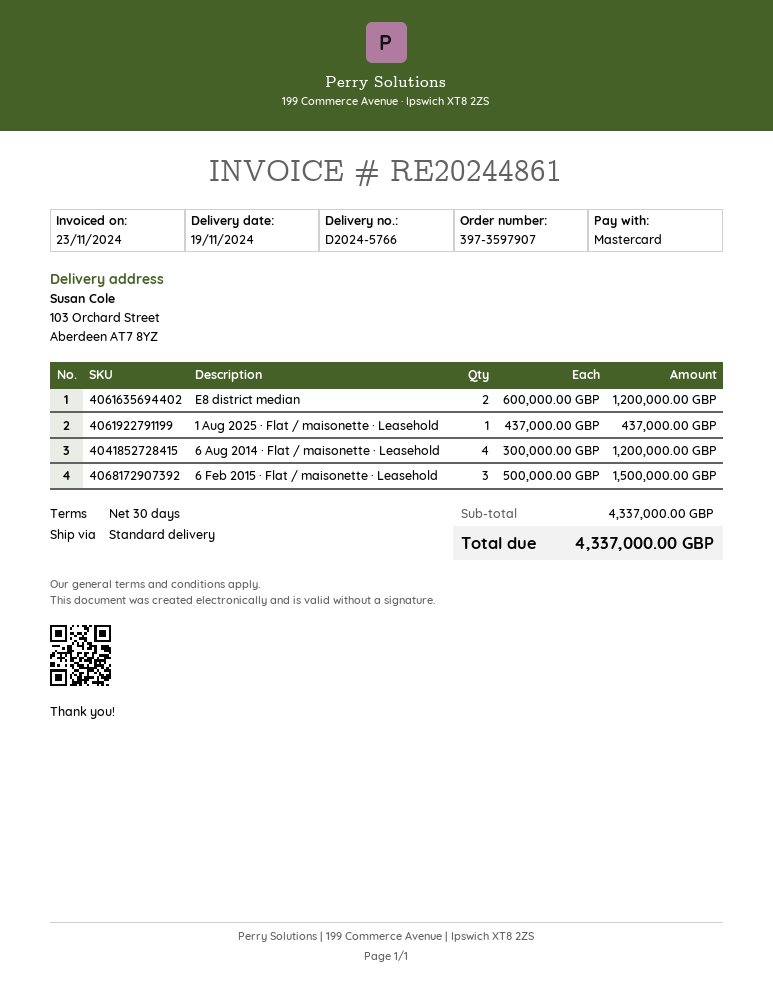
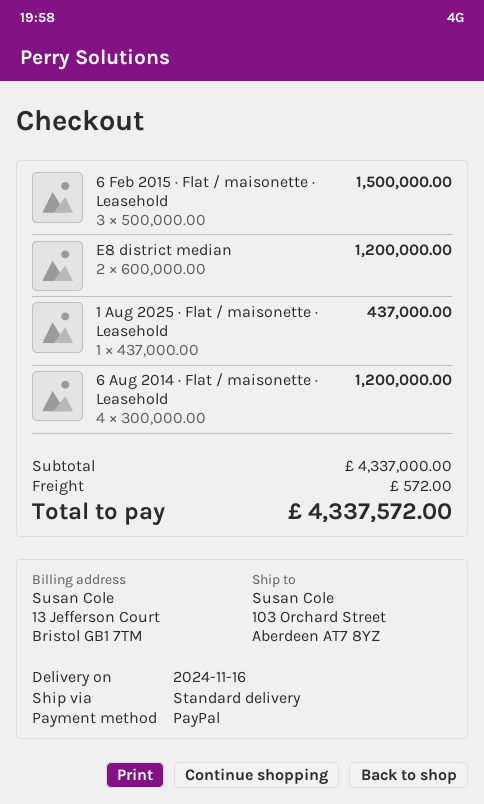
delivery date: 2024-11-19 -> 2024-11-16
payment method: Mastercard -> PayPal
shipping: none -> 572.00
total: 4337000.00 -> 4337572.00

